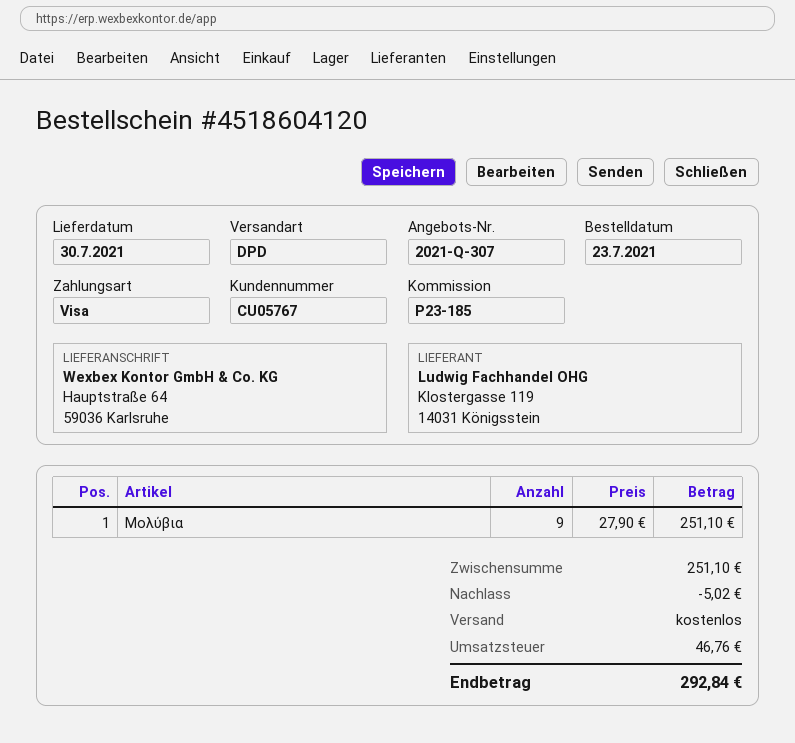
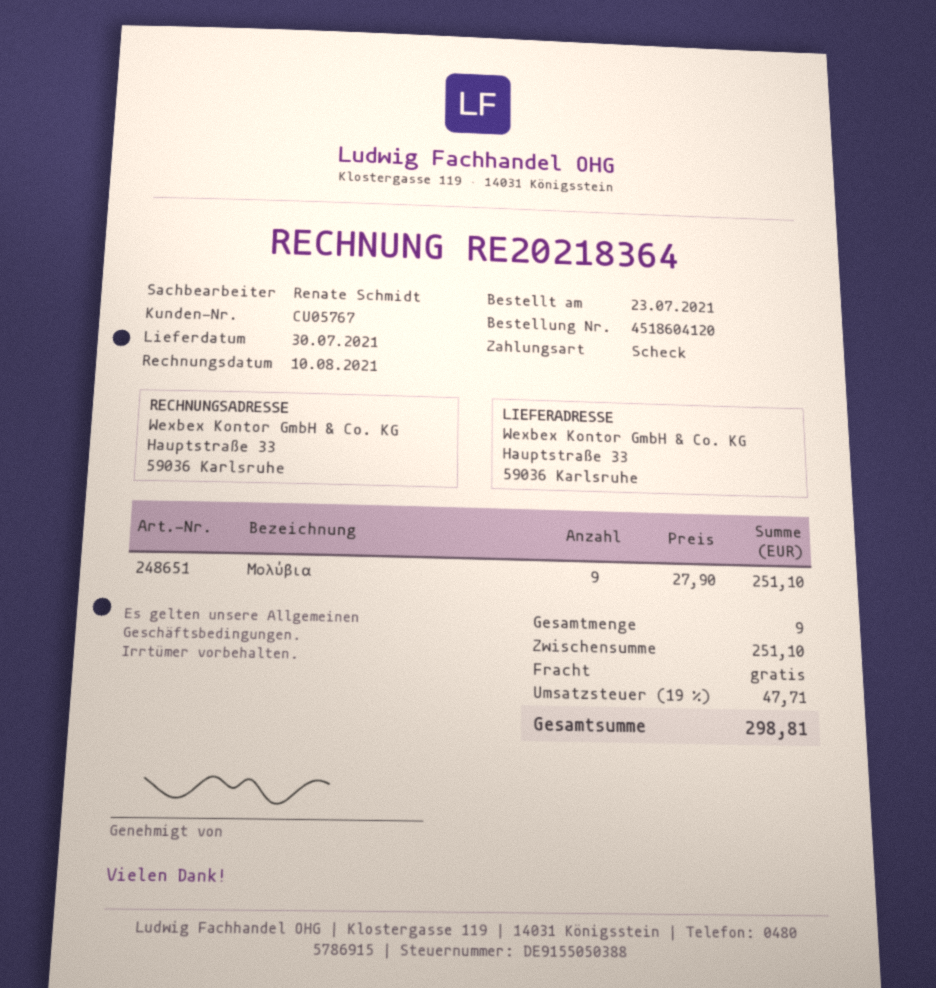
payment method: Visa -> cheque
ship to: Hauptstraße 64, 59036 Karlsruhe -> Hauptstraße 33, 59036 Karlsruhe
discount: 5.02 -> none
tax: 46.76 -> 47.71
total: 292.84 -> 298.81

